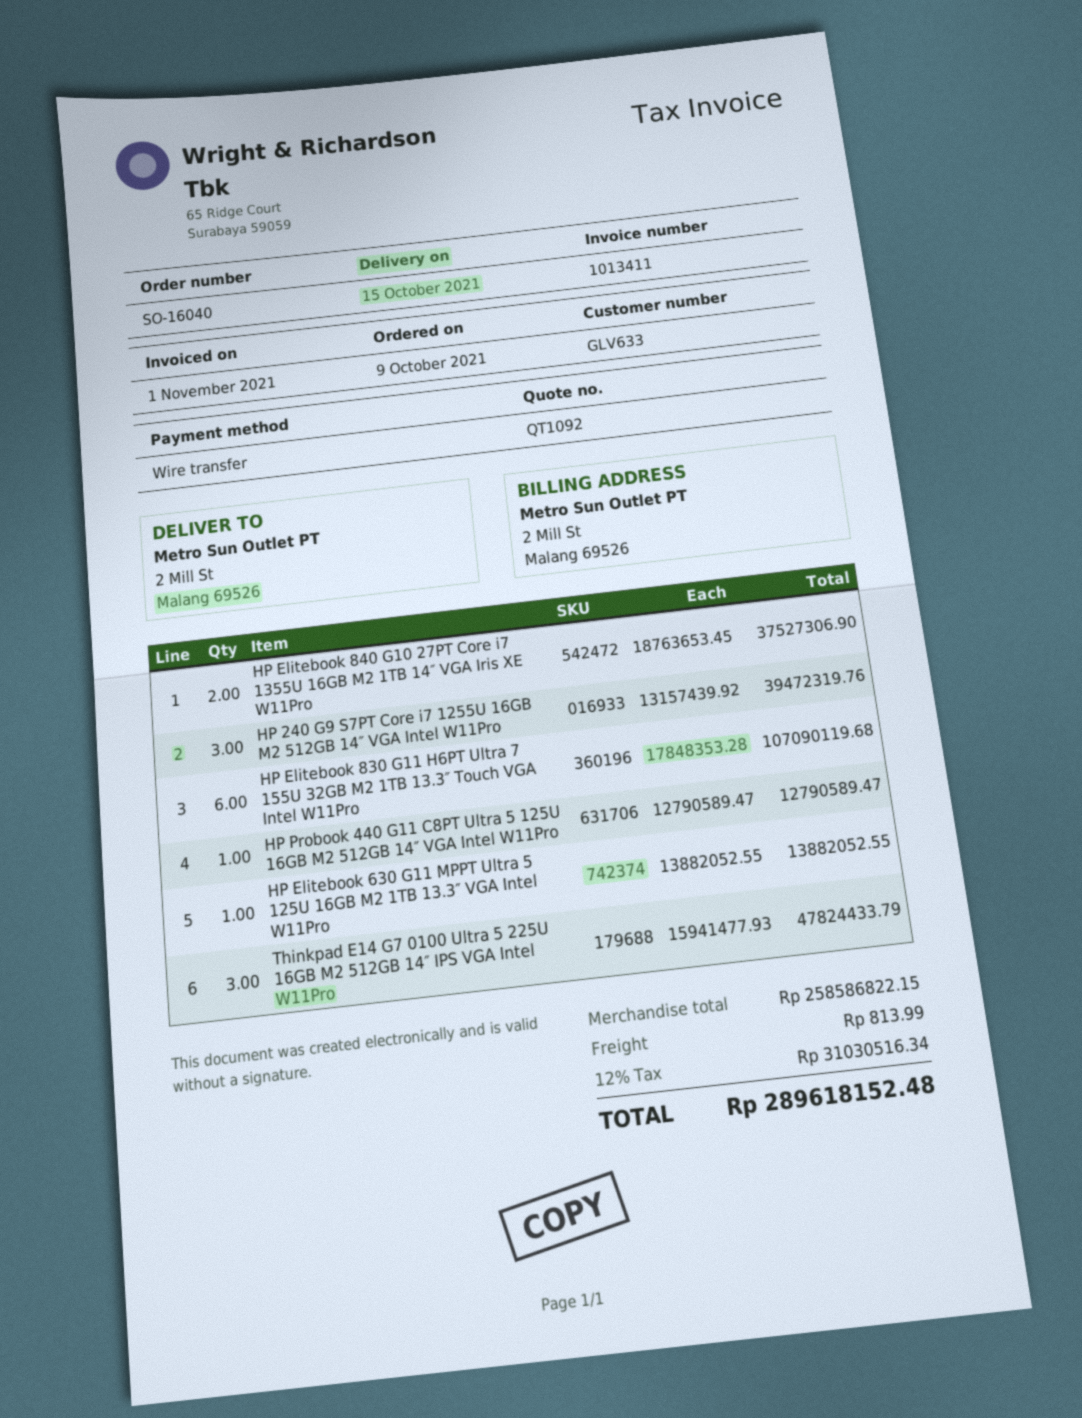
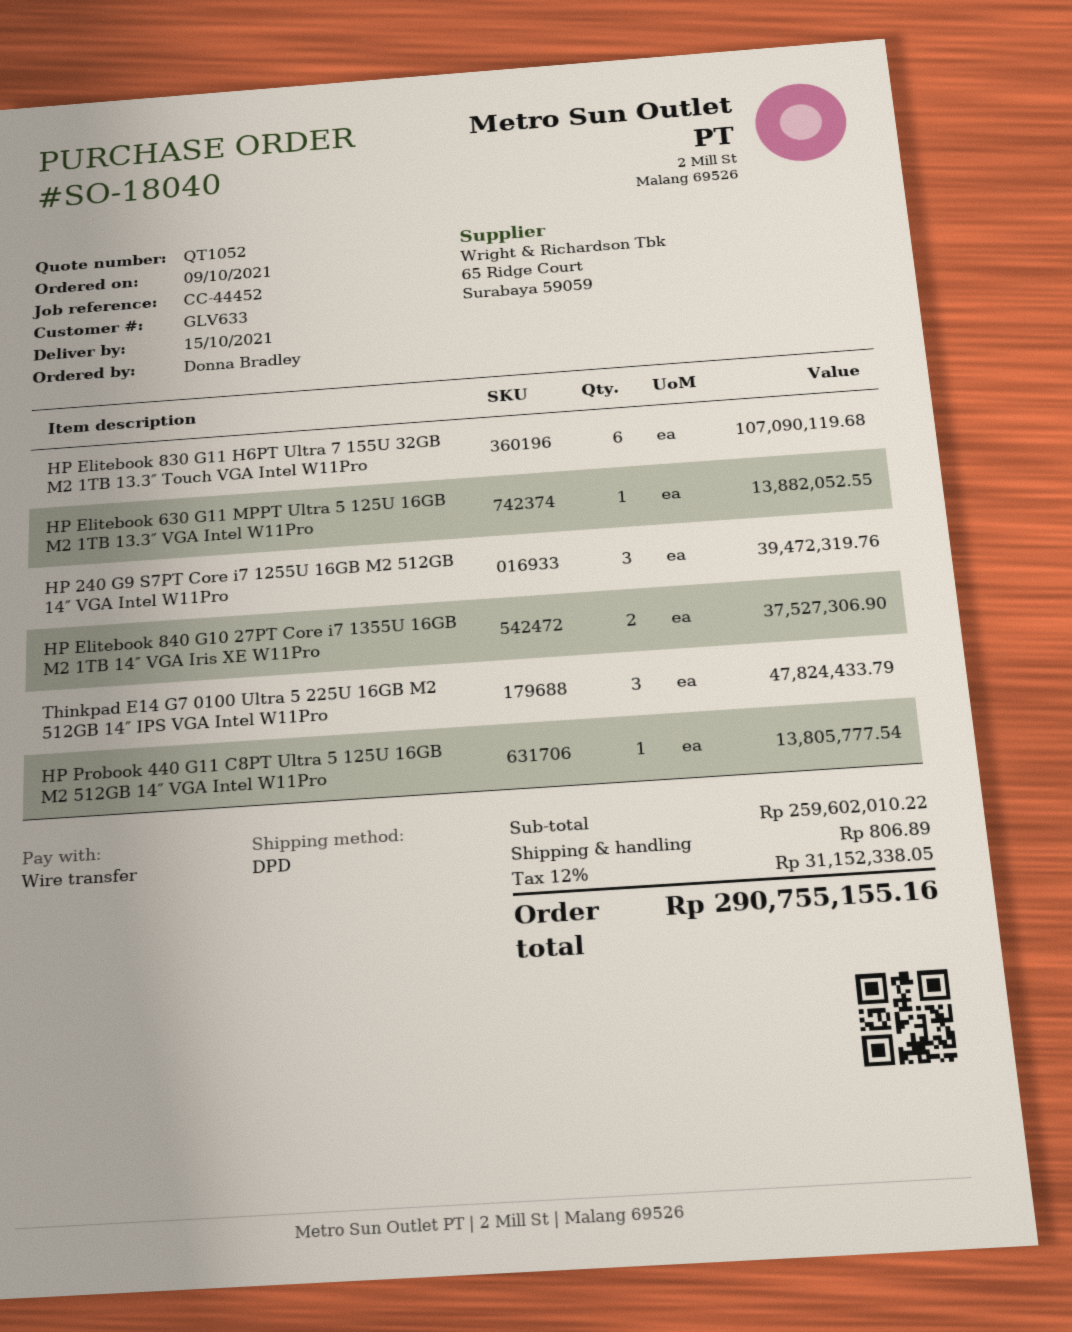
quote number: QT1092 -> QT1052
order number: SO-16040 -> SO-18040
HP Probook 440 G11 C8PT Ultra 5 125U 16GB M2 512GB 14″ VGA Intel W11Pro: 1 for 12790589.47 -> 1 for 13805777.54
subtotal: 258586822.15 -> 259602010.22
shipping: 813.99 -> 806.89
tax: 12% = 31030516.34 -> 12% = 31152338.05
total: 289618152.48 -> 290755155.16

